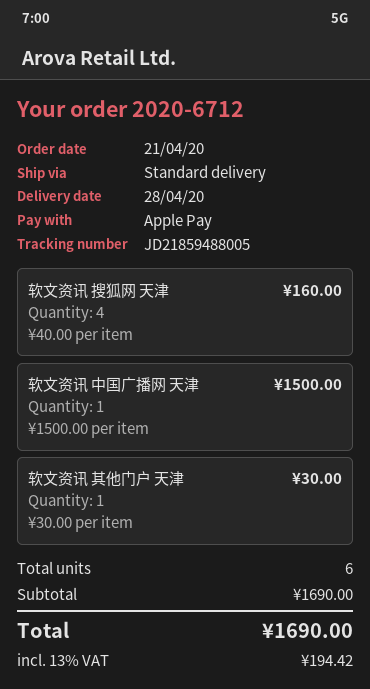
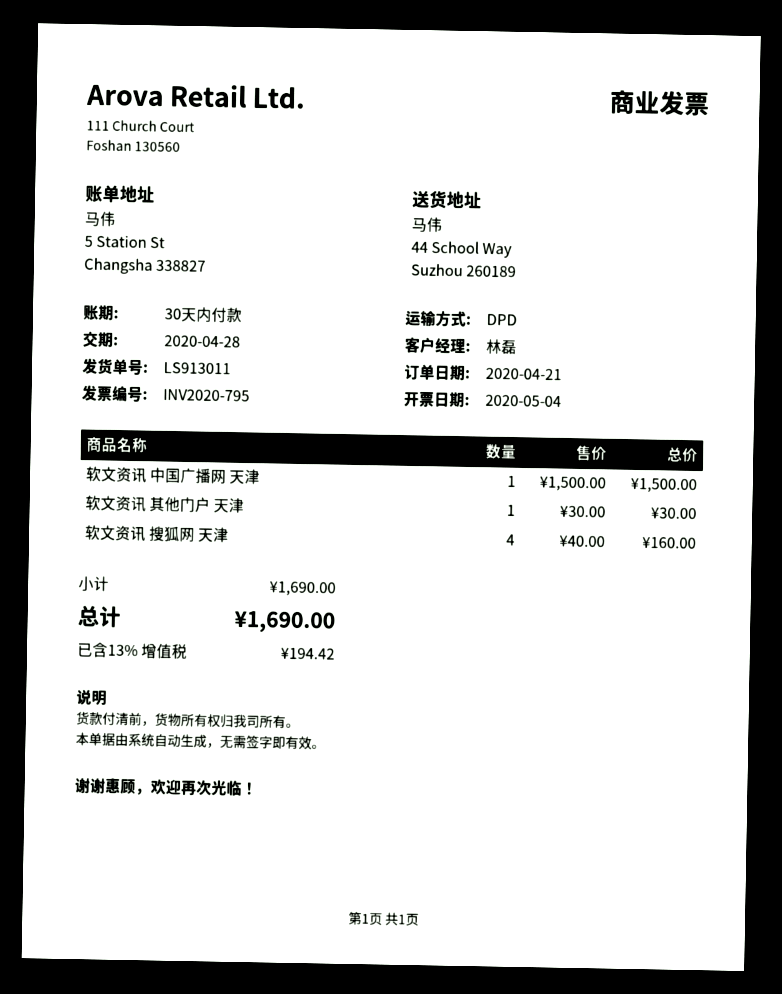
shipping method: standard -> DPD

